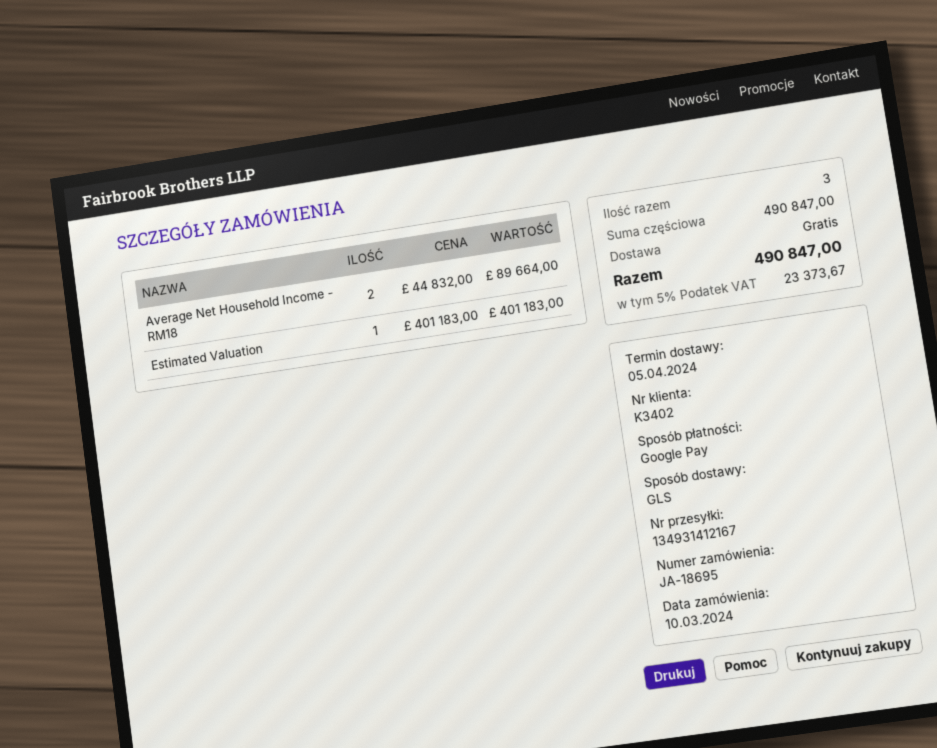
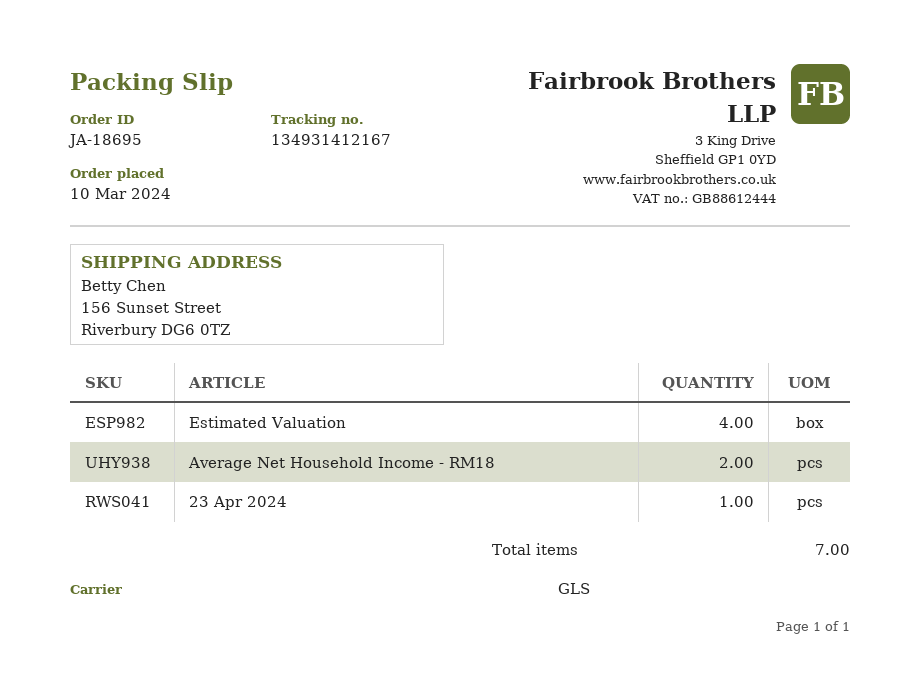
Estimated Valuation: 1 -> 4
23 Apr 2024: none -> 1
total quantity: 3 -> 7

